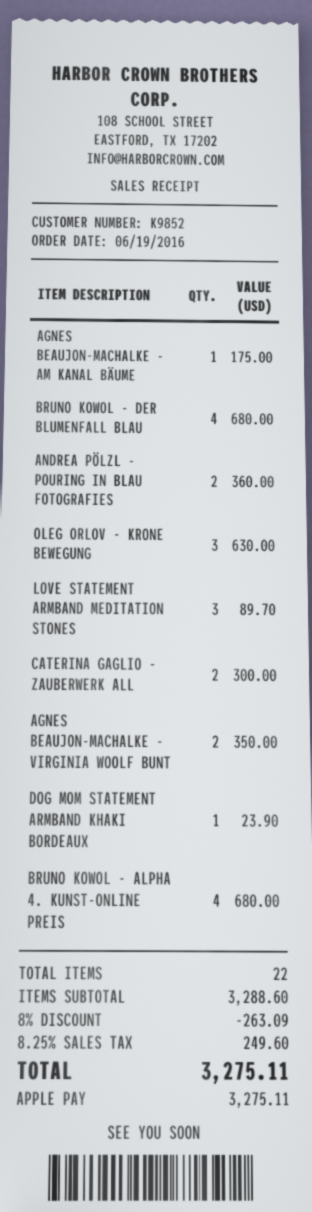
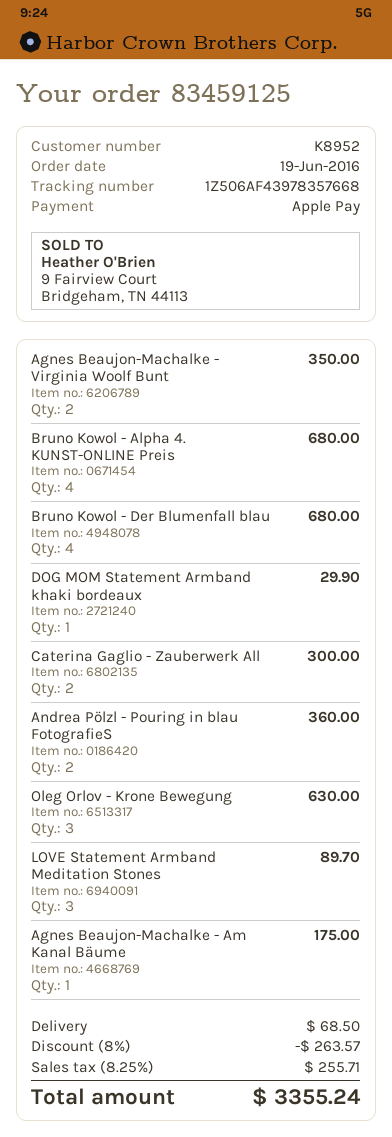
customer number: K9852 -> K8952
DOG MOM STATEMENT ARMBAND KHAKI BORDEAUX: 1 for 23.90 -> 1 for 29.90
discount: 8% = 263.09 -> 8% = 263.57
shipping: none -> 68.50
tax: 8.25% = 249.60 -> 8.25% = 255.71
total: 3275.11 -> 3355.24

